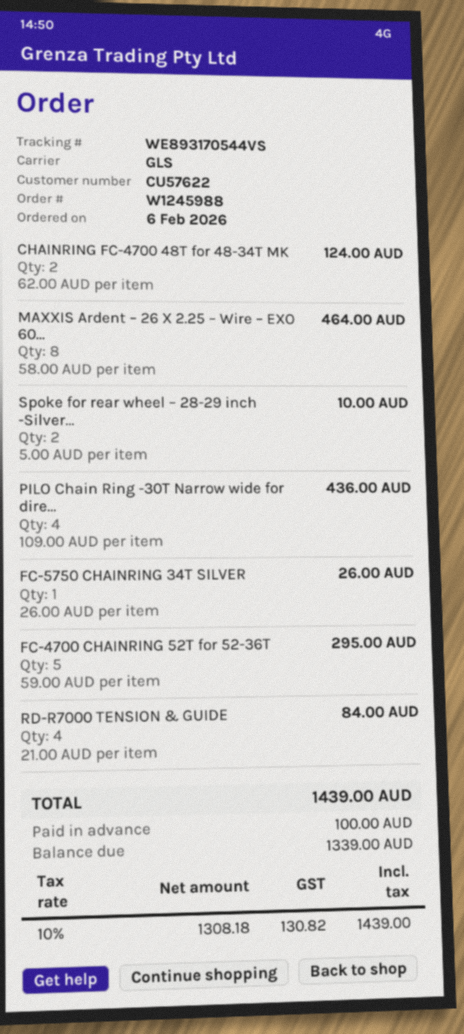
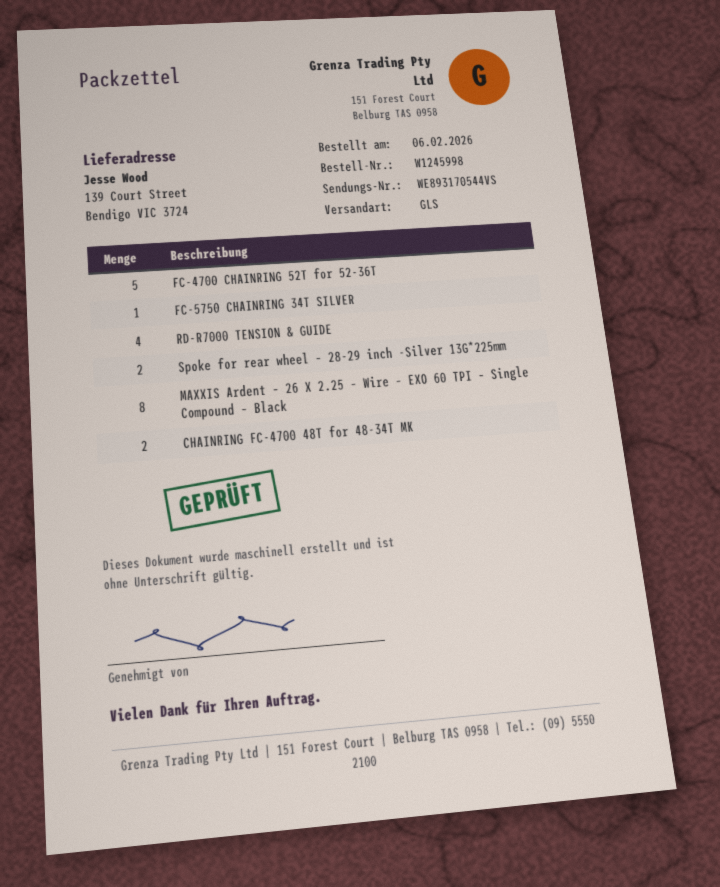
order number: W1245988 -> W1245998
PILO Chain Ring -30T Narrow wide for dire...: 4 -> none

